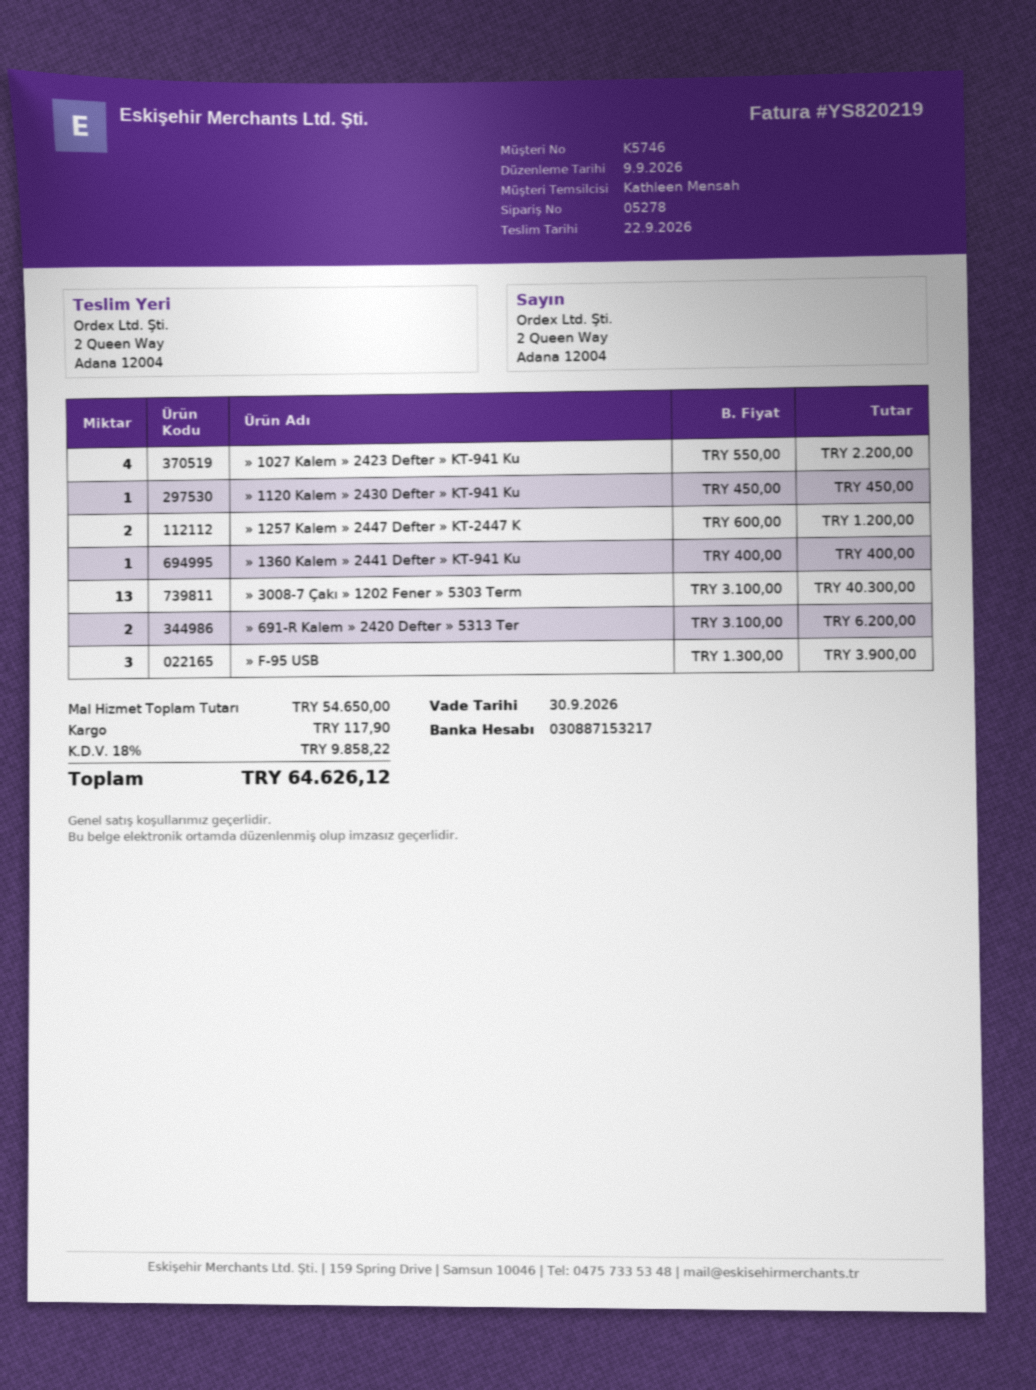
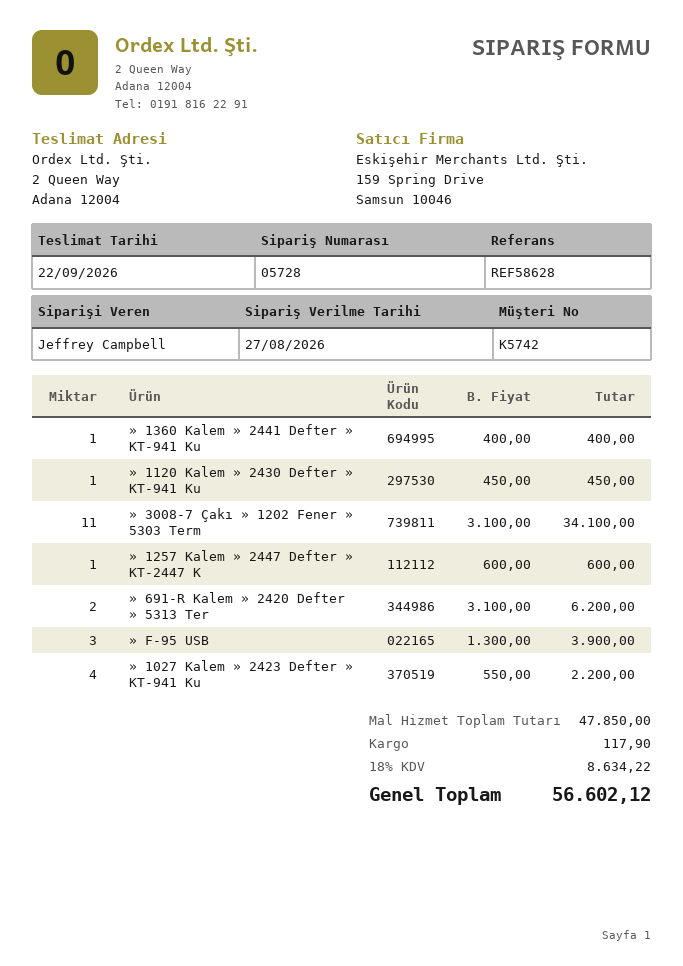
order number: 05278 -> 05728
customer number: K5746 -> K5742
» 1257 Kalem » 2447 Defter » KT-2447 K: 2 x 600.00 = 1200.00 -> 1 x 600.00 = 600.00
» 3008-7 Çakı » 1202 Fener » 5303 Term: 13 x 3100.00 = 40300.00 -> 11 x 3100.00 = 34100.00
subtotal: 54650.00 -> 47850.00
tax: 18% = 9858.22 -> 18% = 8634.22
total: 64626.12 -> 56602.12

